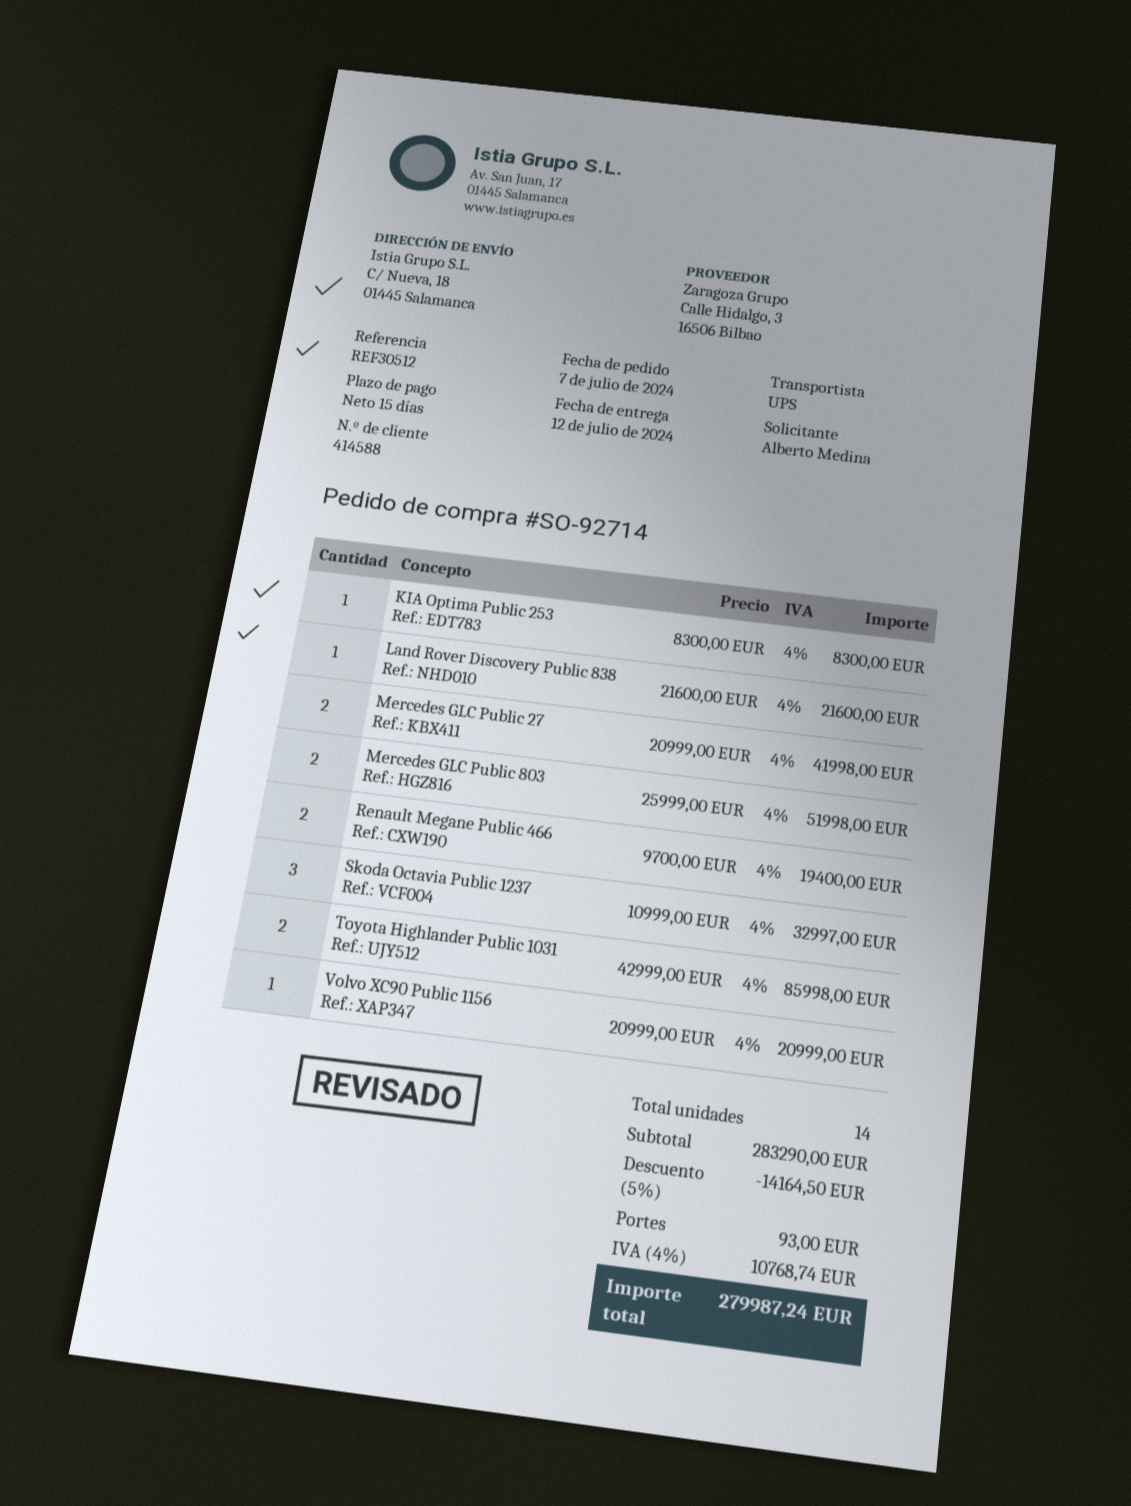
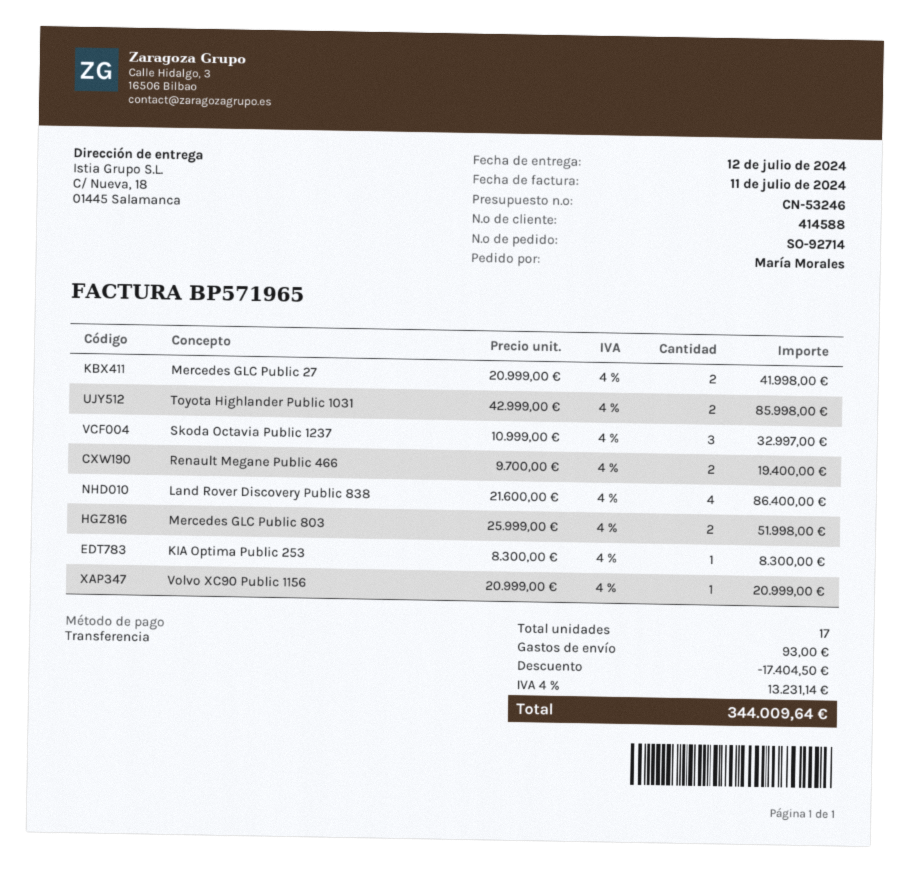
ordered by: Alberto Medina -> María Morales
Land Rover Discovery Public 838: 1 x 21600.00 = 21600.00 -> 4 x 21600.00 = 86400.00
total quantity: 14 -> 17
discount: 14164.50 -> 17404.50
tax: 4% = 10768.74 -> 4% = 13231.14
total: 279987.24 -> 344009.64

